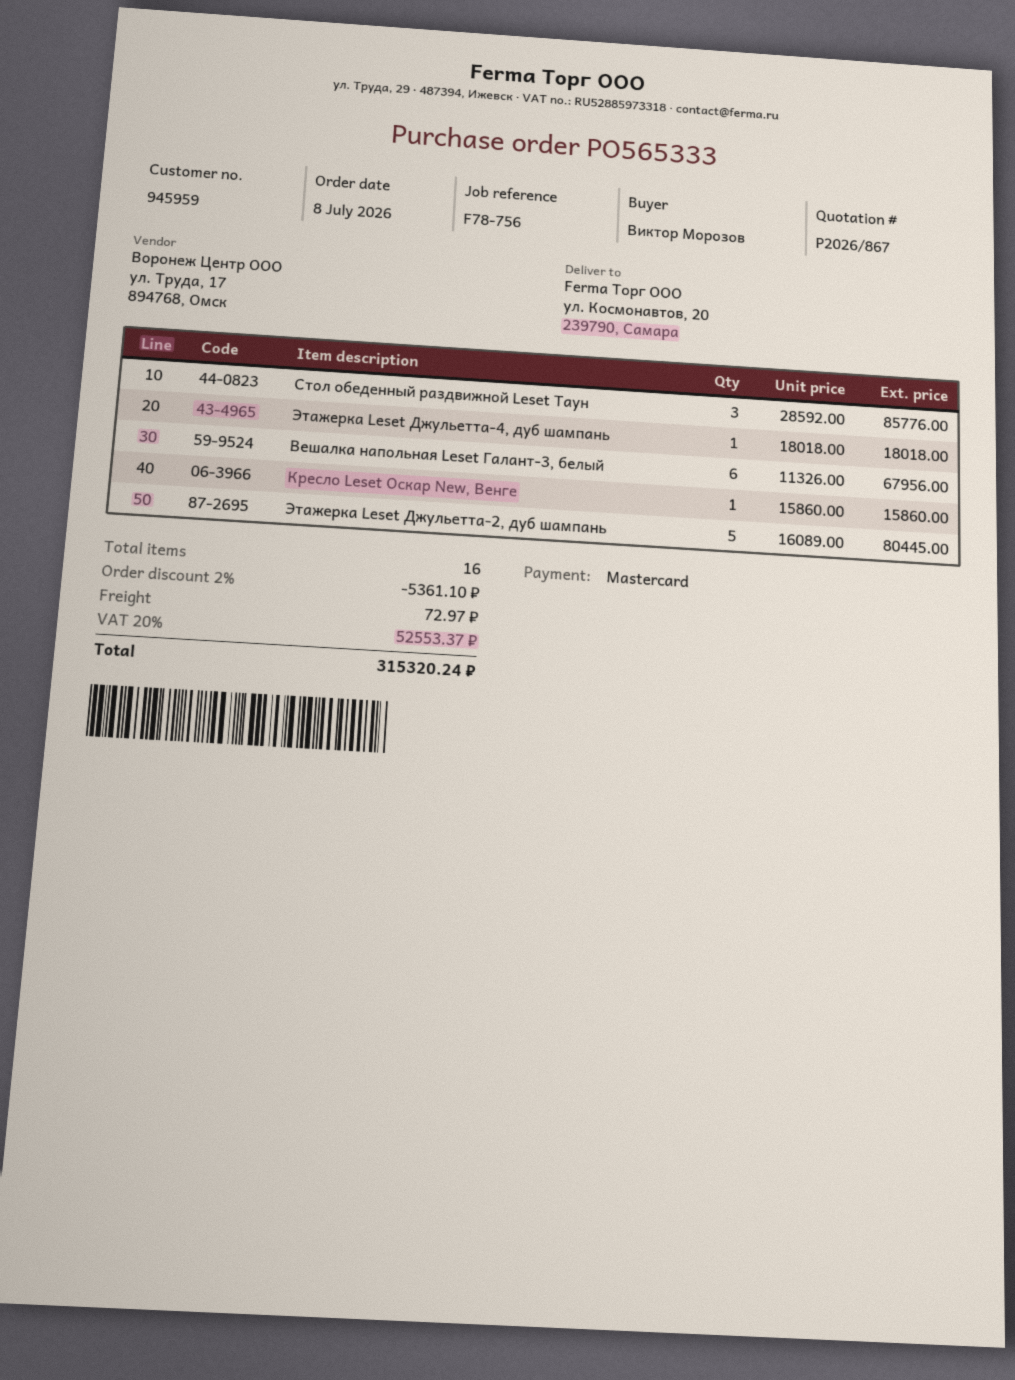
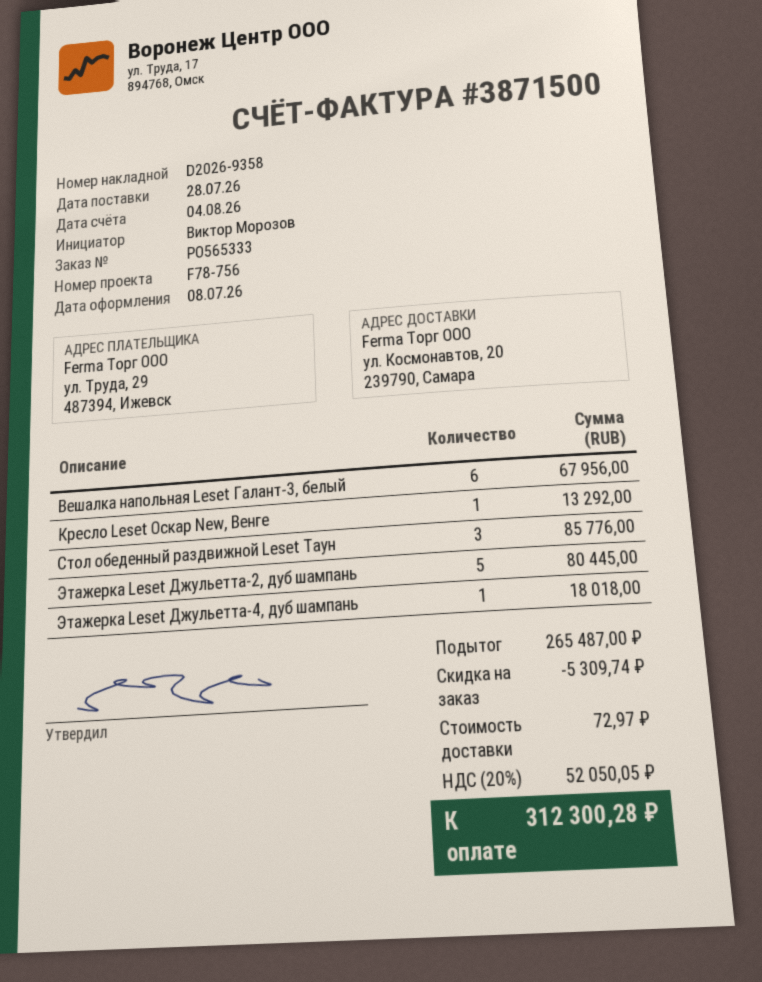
Кресло Leset Оскар New, Венге: 1 for 15860.00 -> 1 for 13292.00
discount: 5361.10 -> 5309.74
tax: 20% = 52553.37 -> 20% = 52050.05
total: 315320.24 -> 312300.28

